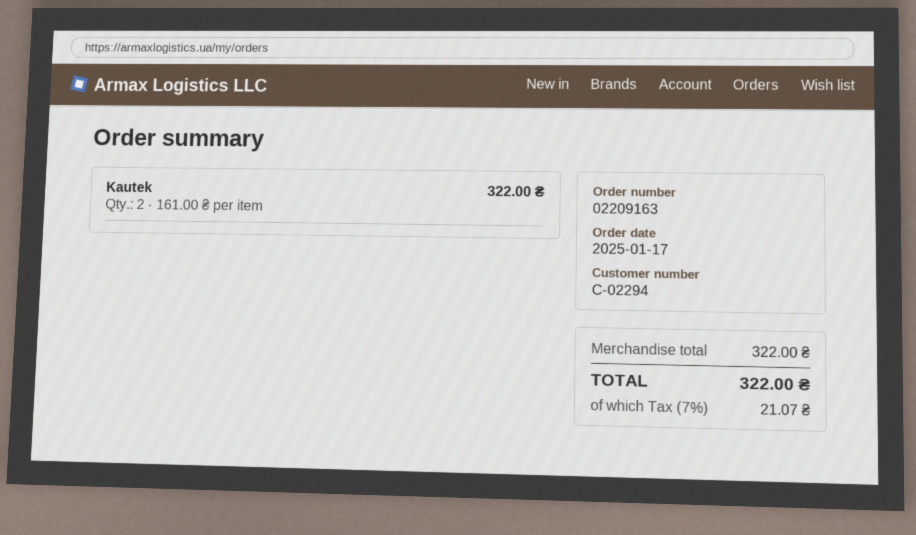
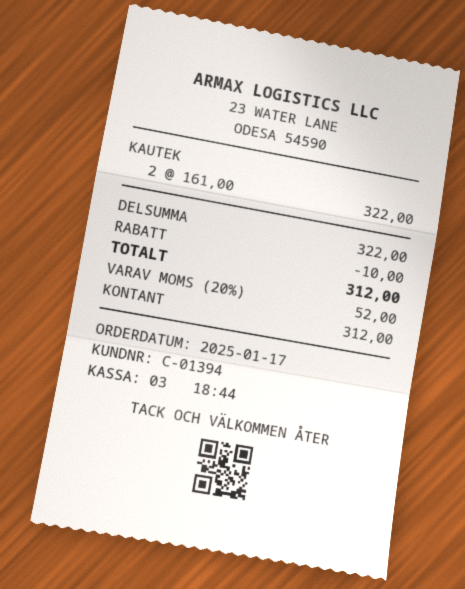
customer number: C-02294 -> C-01394
discount: none -> 10.00
tax: 7% = 21.07 -> 20% = 52.00
total: 322.00 -> 312.00

